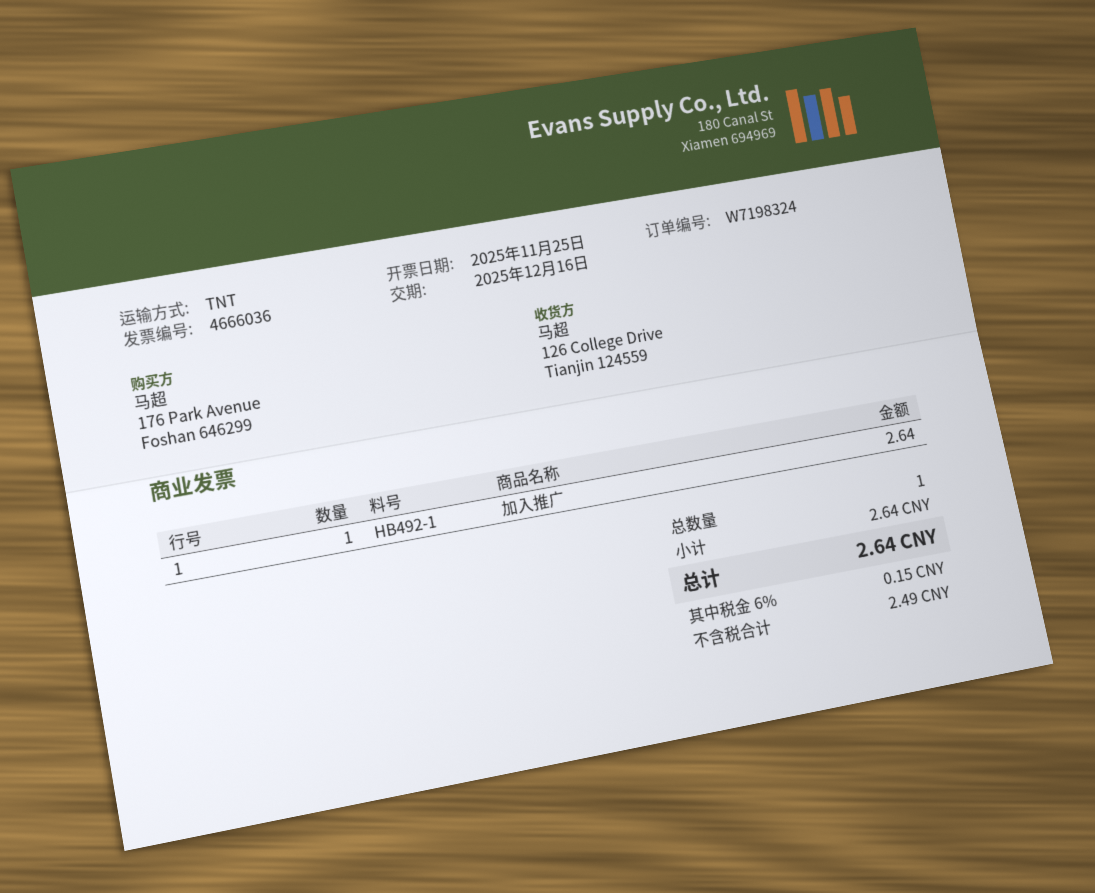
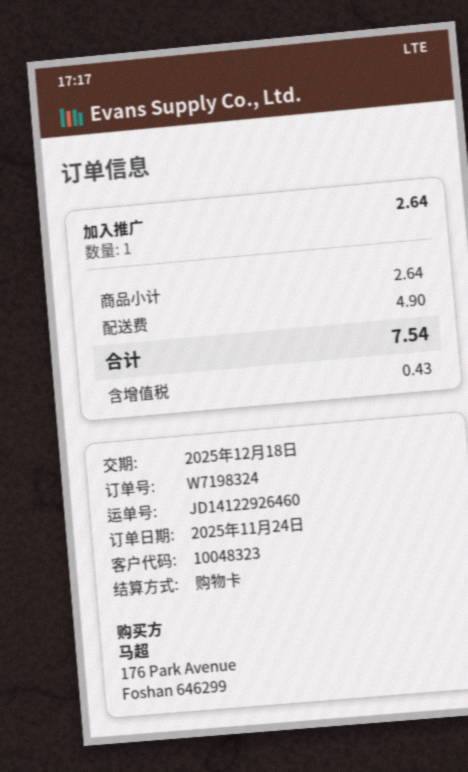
delivery date: 2025-12-16 -> 2025-12-18
shipping: none -> 4.90
tax: 0.15 -> 0.43
total: 2.64 -> 7.54

